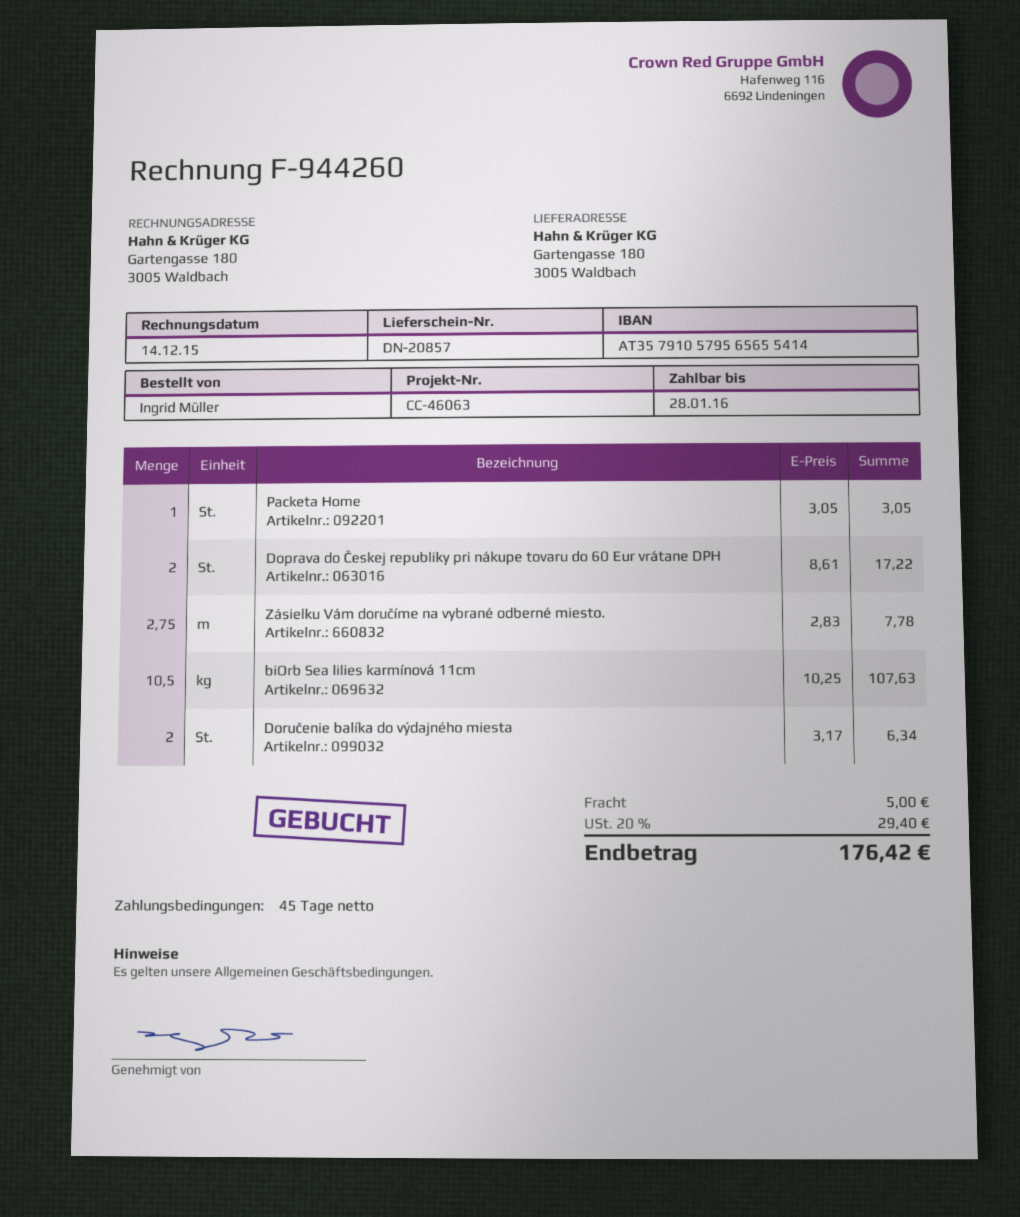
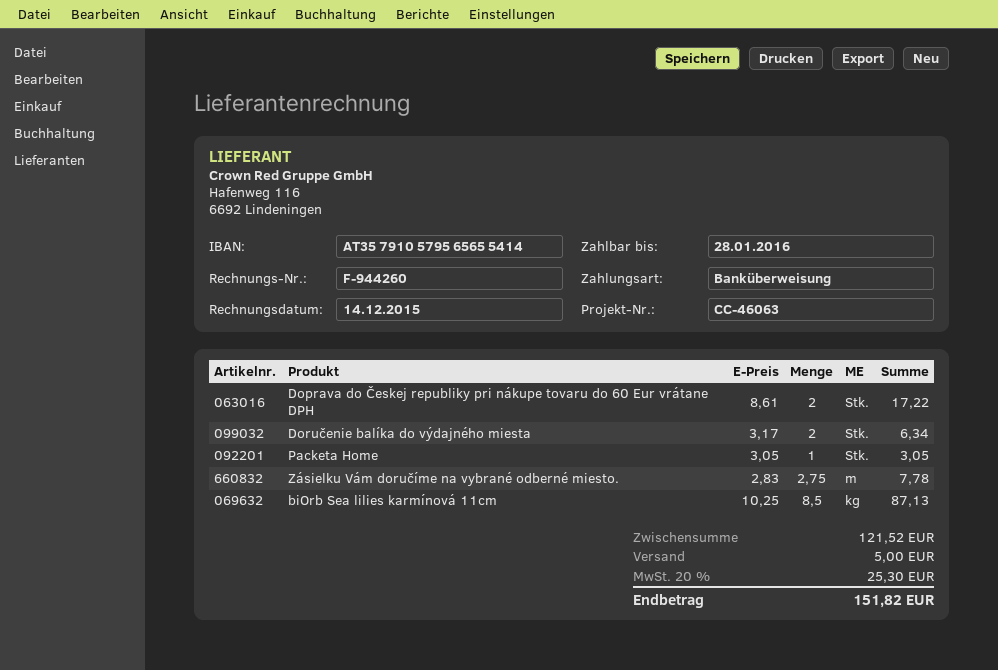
biOrb Sea lilies karmínová 11cm: 10.5 x 10.25 = 107.63 -> 8.5 x 10.25 = 87.13
tax: 20% = 29.40 -> 20% = 25.30
total: 176.42 -> 151.82

